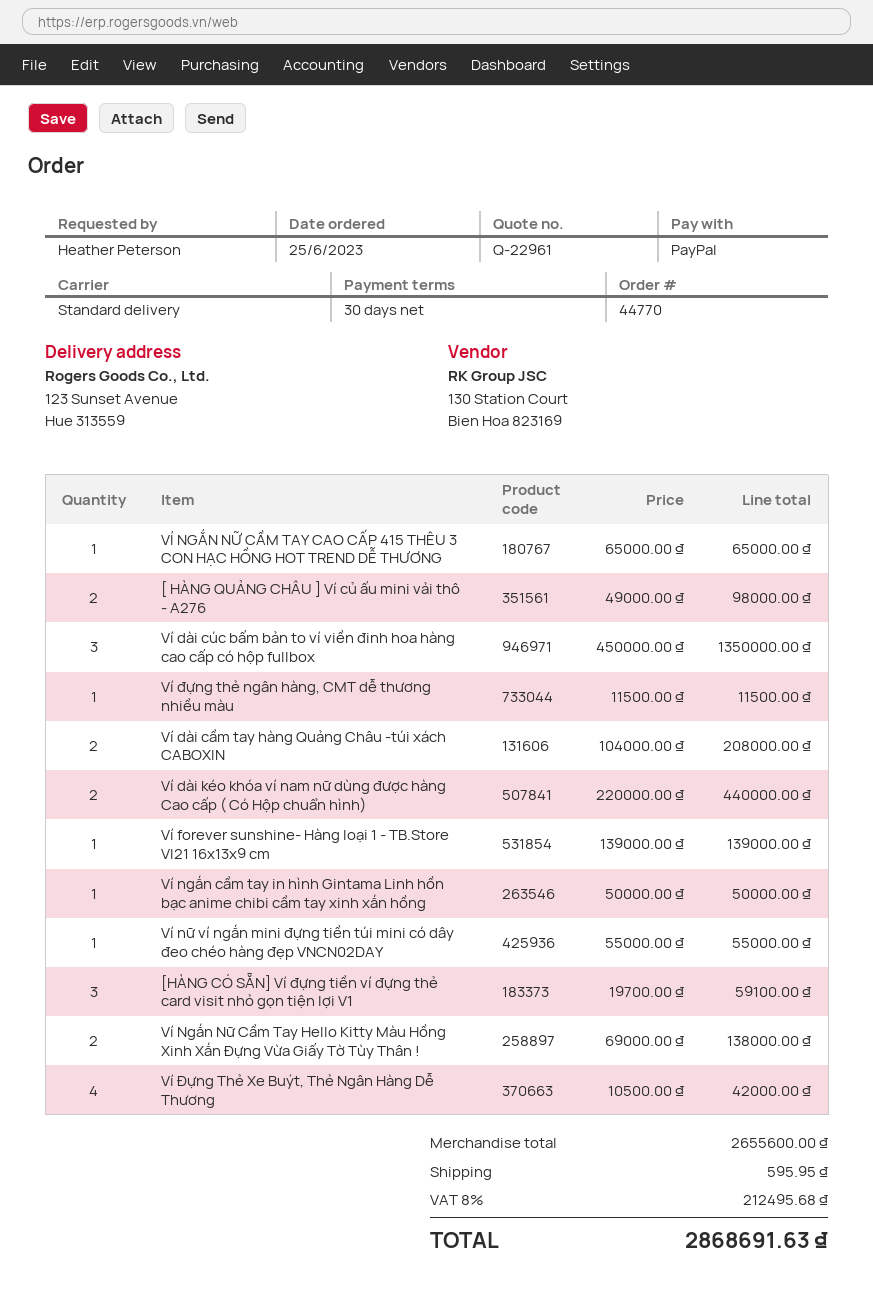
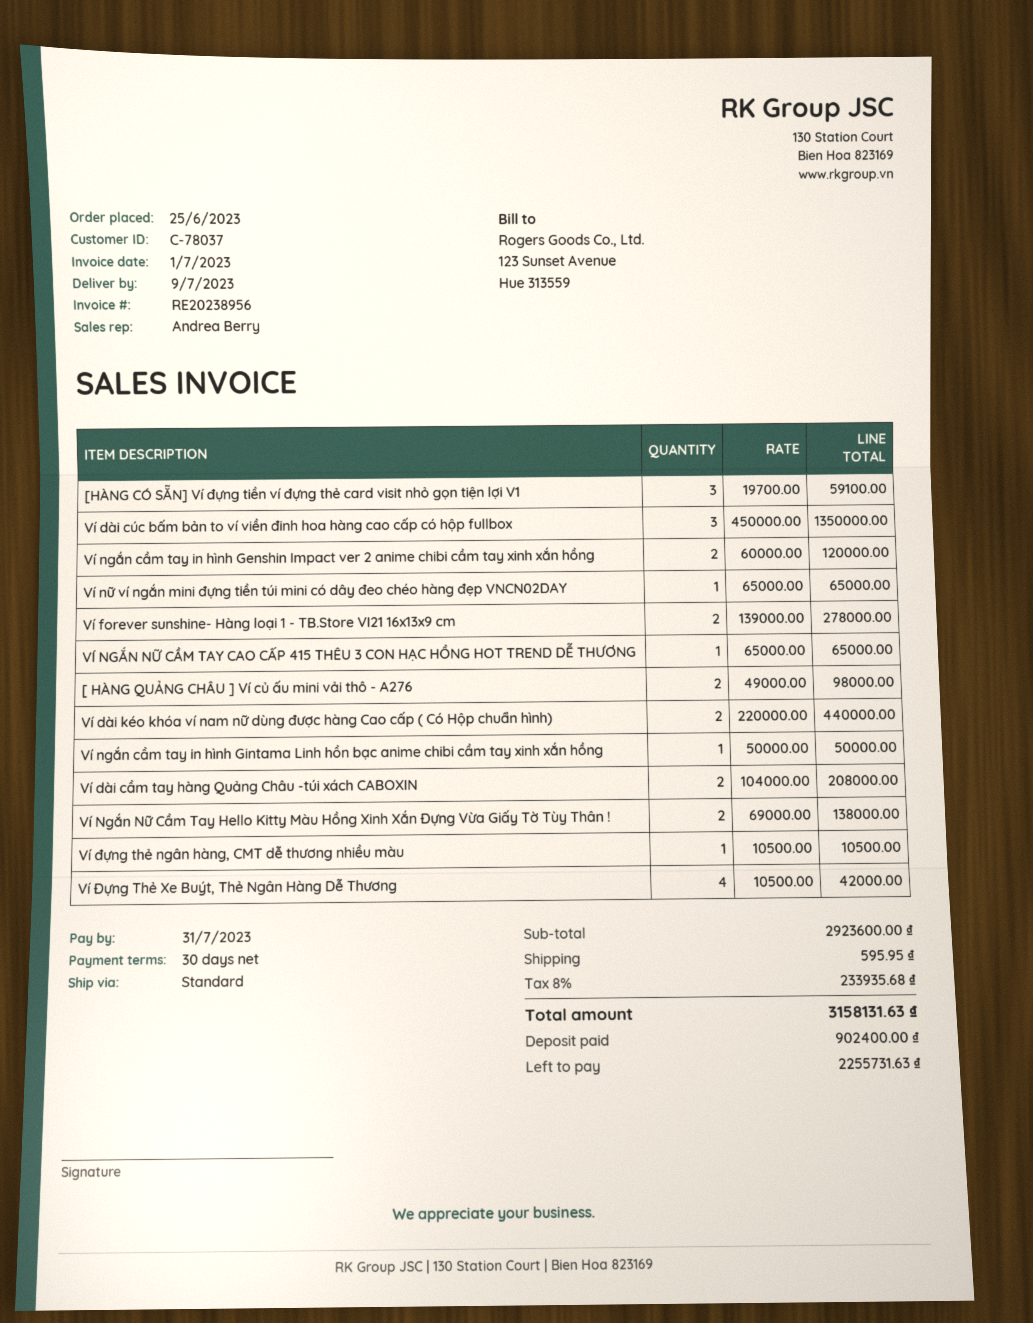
Ví đựng thẻ ngân hàng, CMT dễ thương nhiều màu: 1 x 11500.00 = 11500.00 -> 1 x 10500.00 = 10500.00
Ví forever sunshine- Hàng loại 1 - TB.Store VI21 16x13x9 cm: 1 x 139000.00 = 139000.00 -> 2 x 139000.00 = 278000.00
Ví nữ ví ngắn mini đựng tiền túi mini có dây đeo chéo hàng đẹp VNCN02DAY: 1 x 55000.00 = 55000.00 -> 1 x 65000.00 = 65000.00
Ví ngắn cầm tay in hình Genshin Impact ver 2 anime chibi cầm tay xinh xắn hồng: none -> 2 x 60000.00 = 120000.00
subtotal: 2655600.00 -> 2923600.00
tax: 8% = 212495.68 -> 8% = 233935.68
total: 2868691.63 -> 3158131.63

